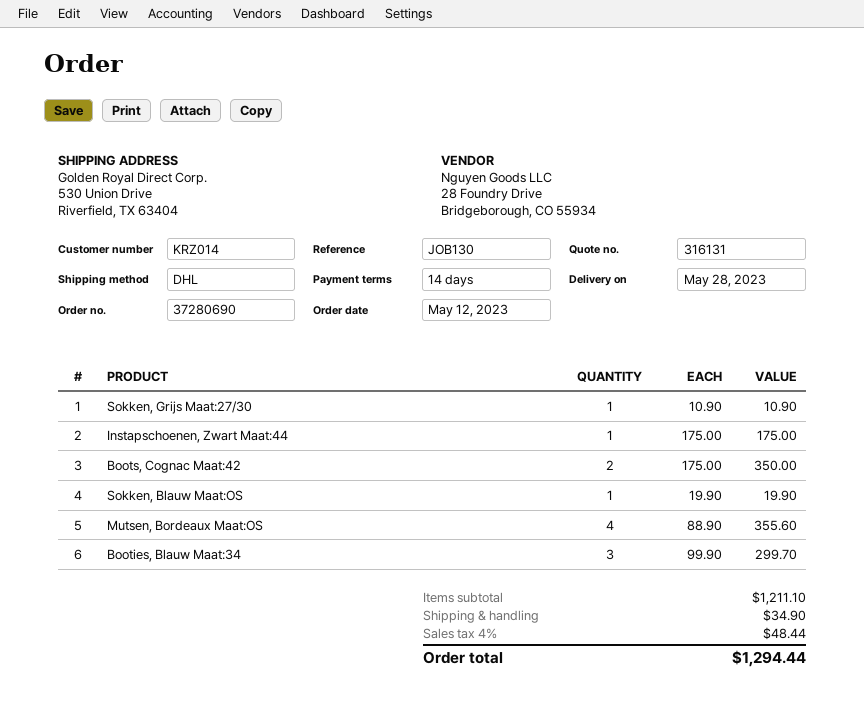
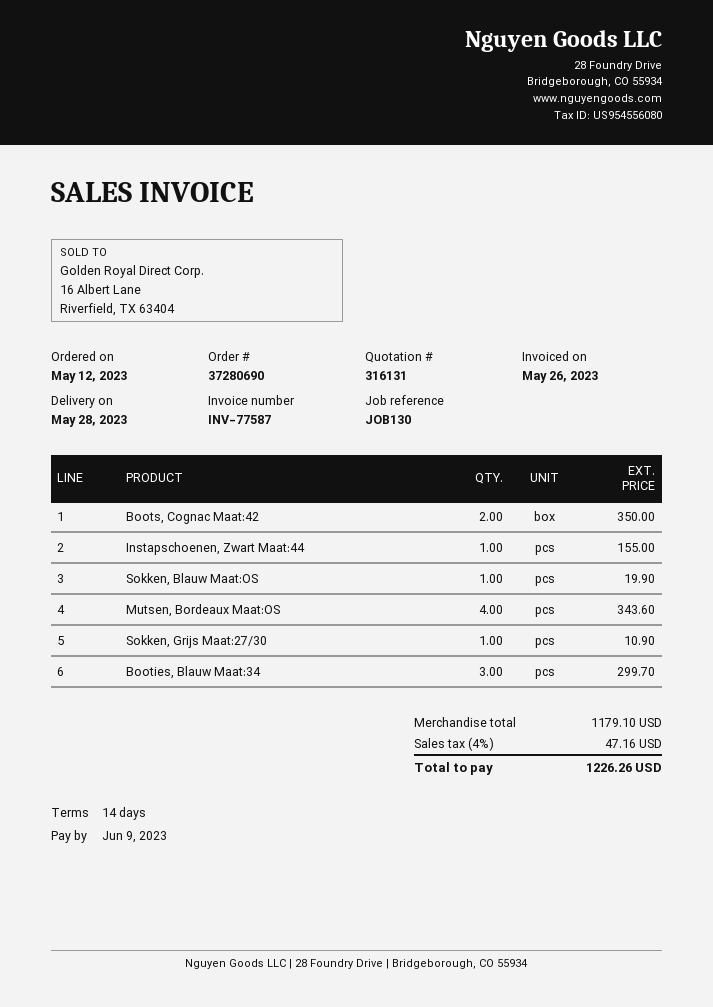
Instapschoenen, Zwart Maat:44: 1 for 175.00 -> 1 for 155.00
Mutsen, Bordeaux Maat:OS: 4 for 355.60 -> 4 for 343.60
subtotal: 1211.10 -> 1179.10
shipping: 34.90 -> none
tax: 4% = 48.44 -> 4% = 47.16
total: 1294.44 -> 1226.26

